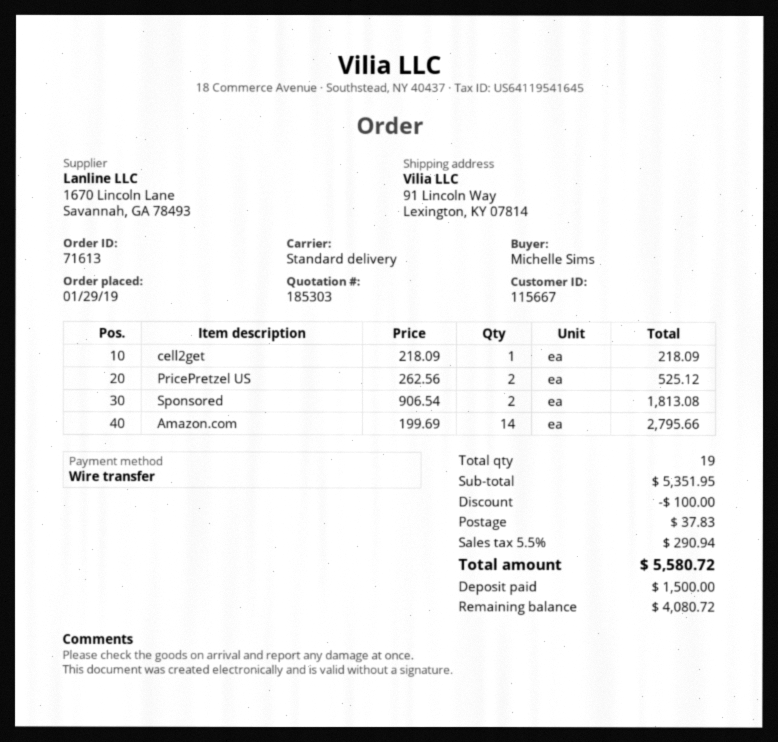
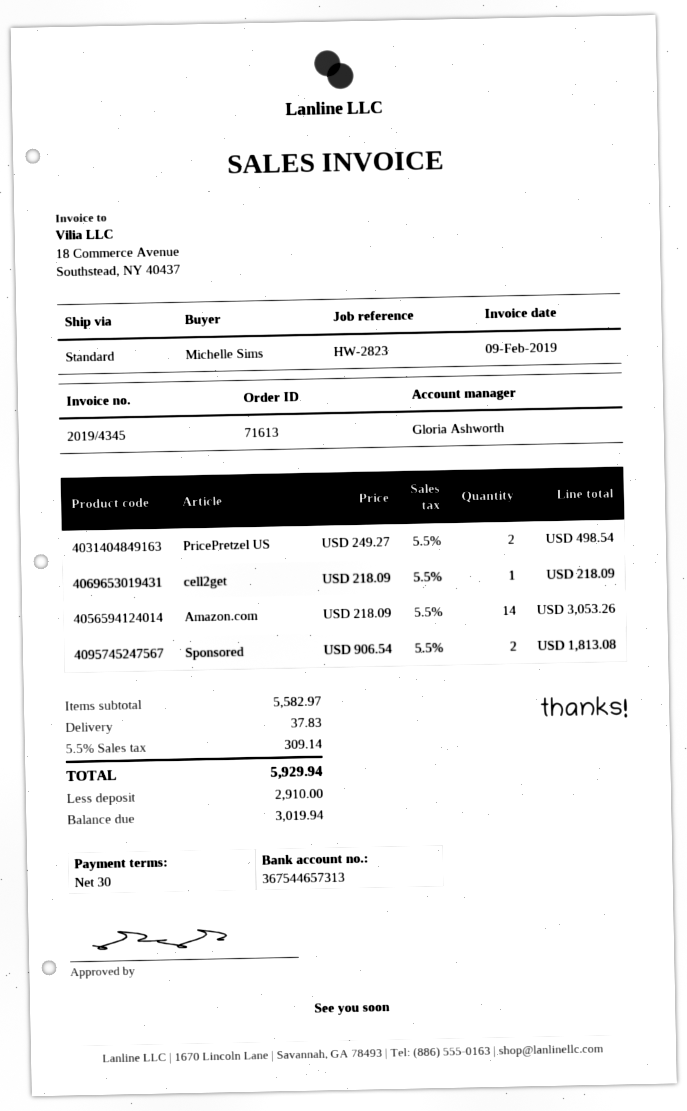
PricePretzel US: 2 x 262.56 = 525.12 -> 2 x 249.27 = 498.54
Amazon.com: 14 x 199.69 = 2795.66 -> 14 x 218.09 = 3053.26
subtotal: 5351.95 -> 5582.97
discount: 100.00 -> none
tax: 5.5% = 290.94 -> 5.5% = 309.14
total: 5580.72 -> 5929.94
deposit: 1500.00 -> 2910.00
balance: 4080.72 -> 3019.94

